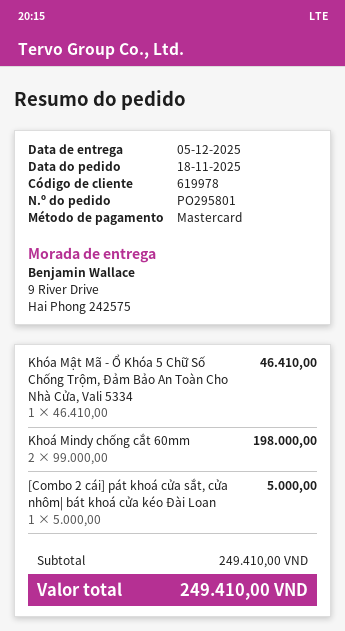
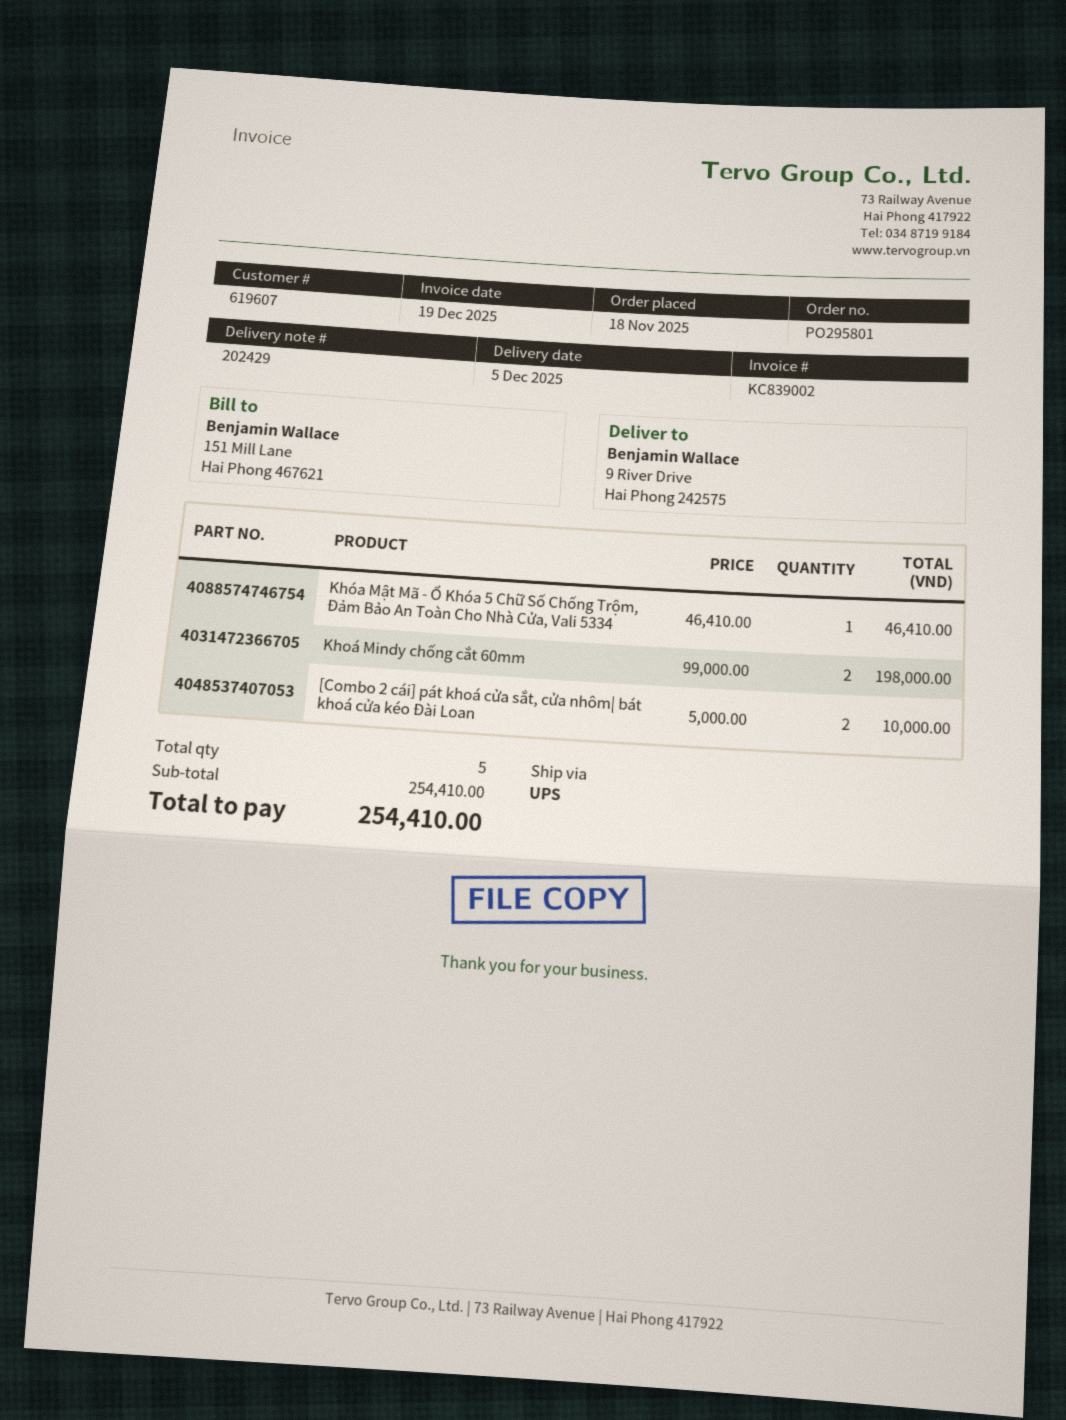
customer number: 619978 -> 619607
[Combo 2 cái] pát khoá cửa sắt, cửa nhôm| bát khoá cửa kéo Đài Loan: 1 x 5000.00 = 5000.00 -> 2 x 5000.00 = 10000.00
subtotal: 249410.00 -> 254410.00
total: 249410.00 -> 254410.00

